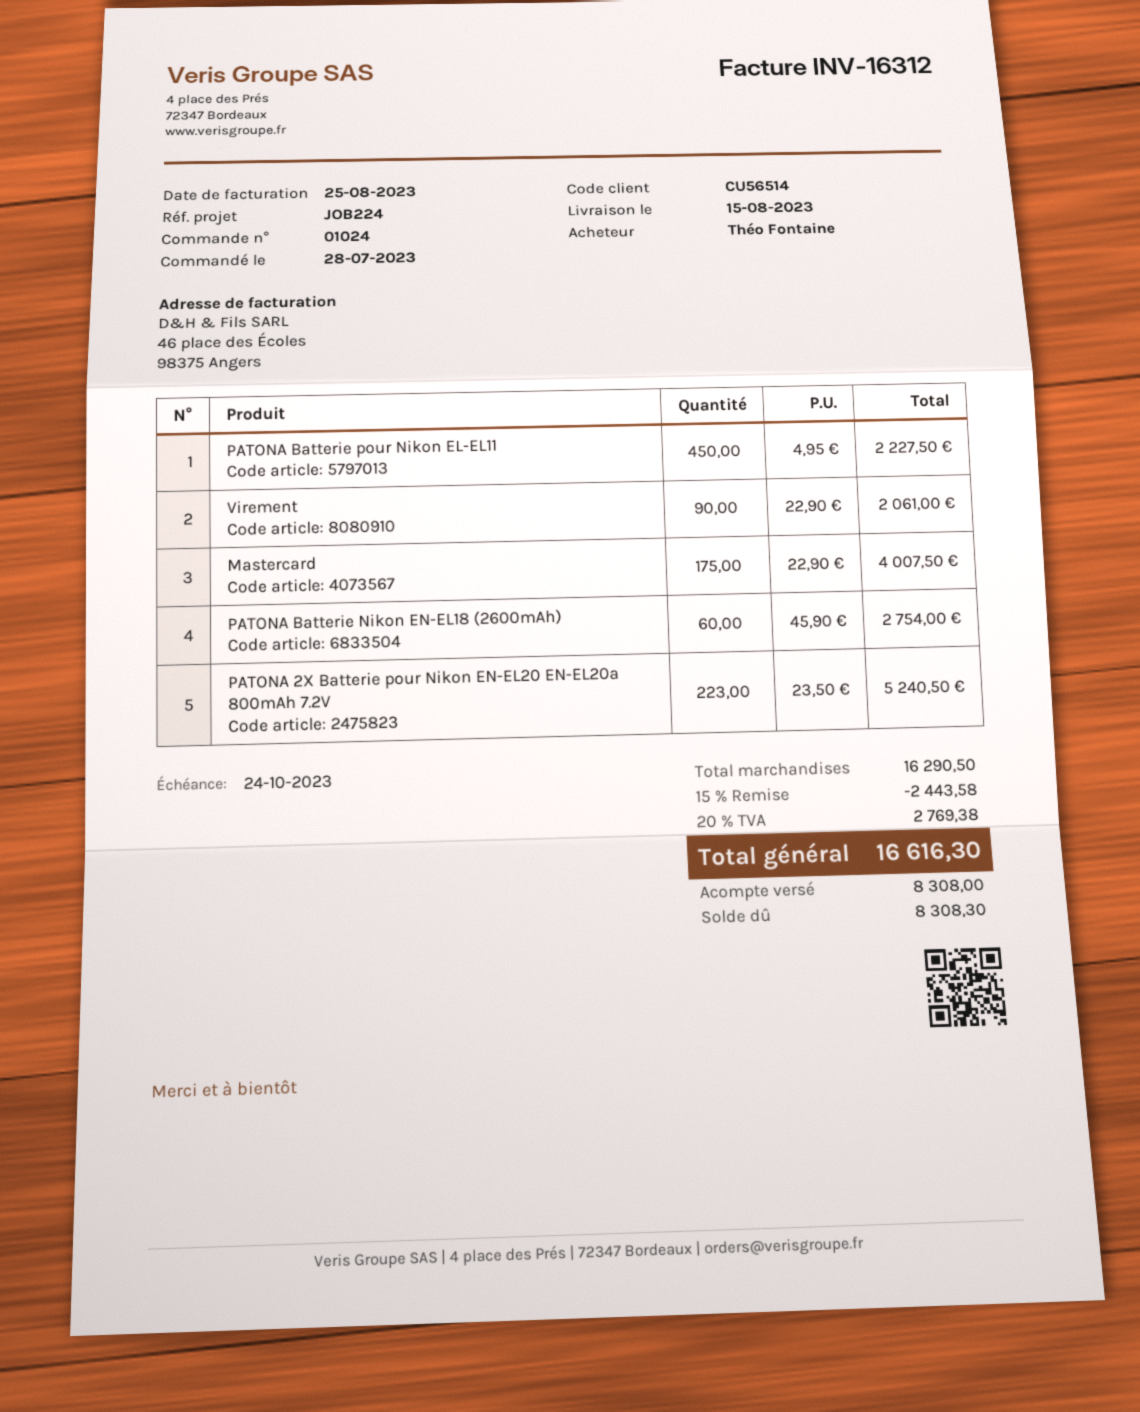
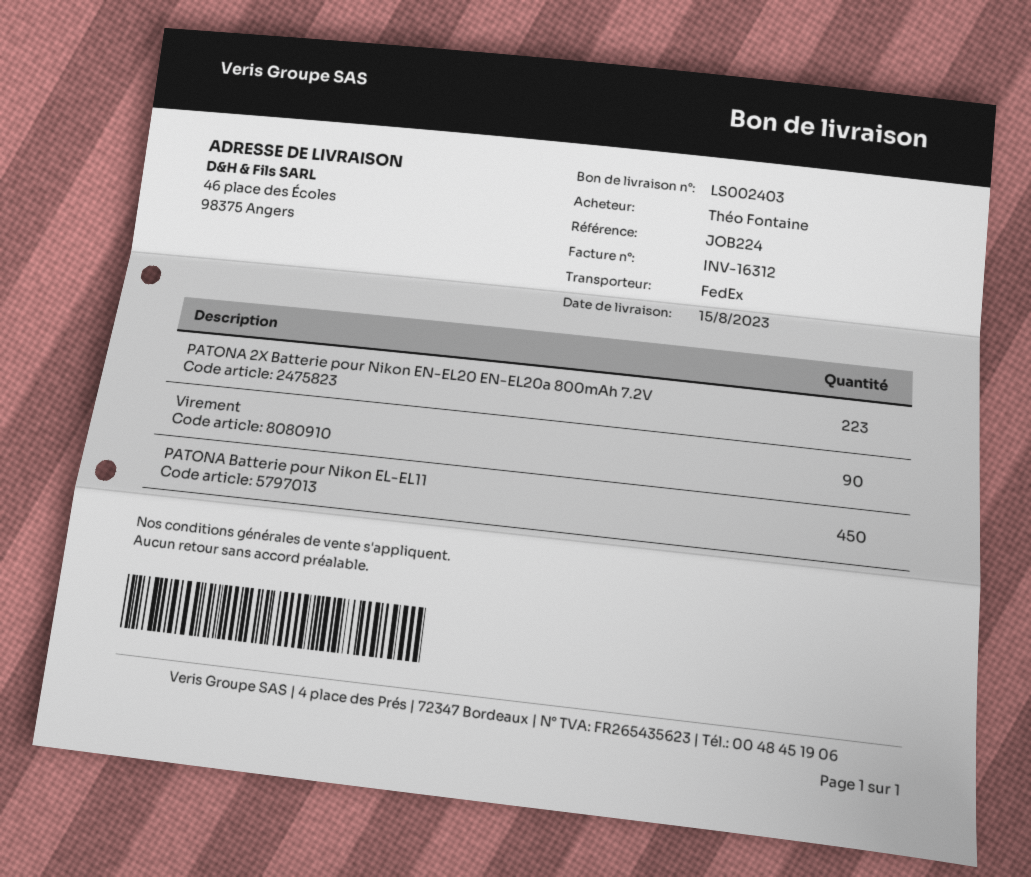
Mastercard: 175 -> none
PATONA Batterie Nikon EN-EL18 (2600mAh): 60 -> none

